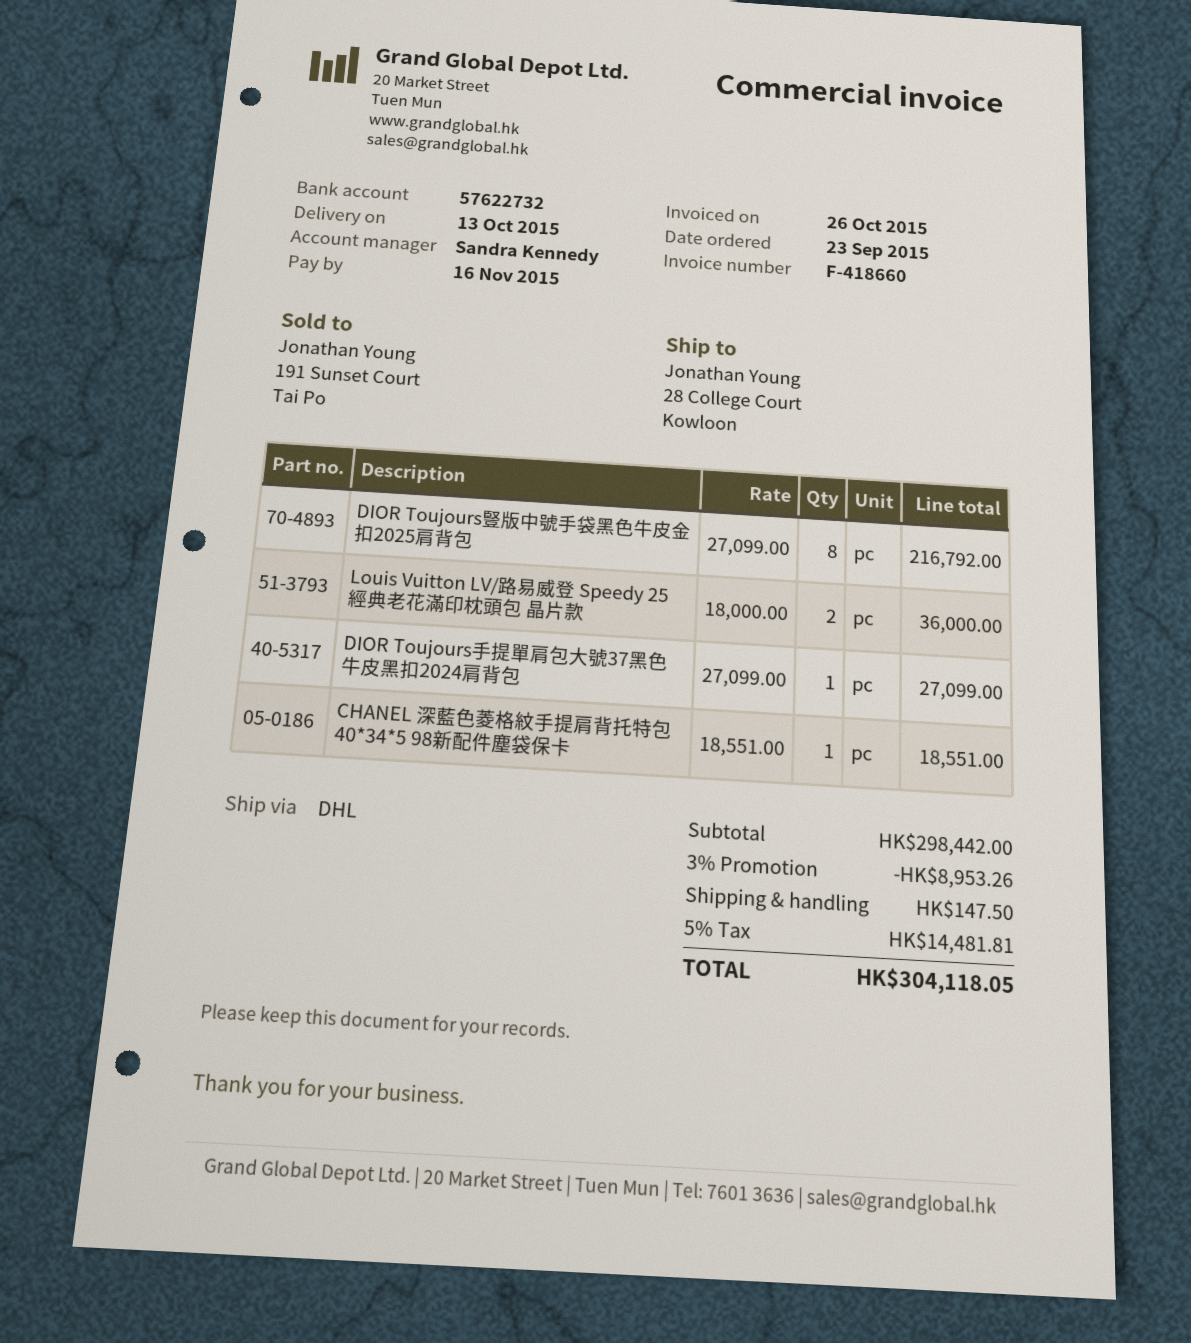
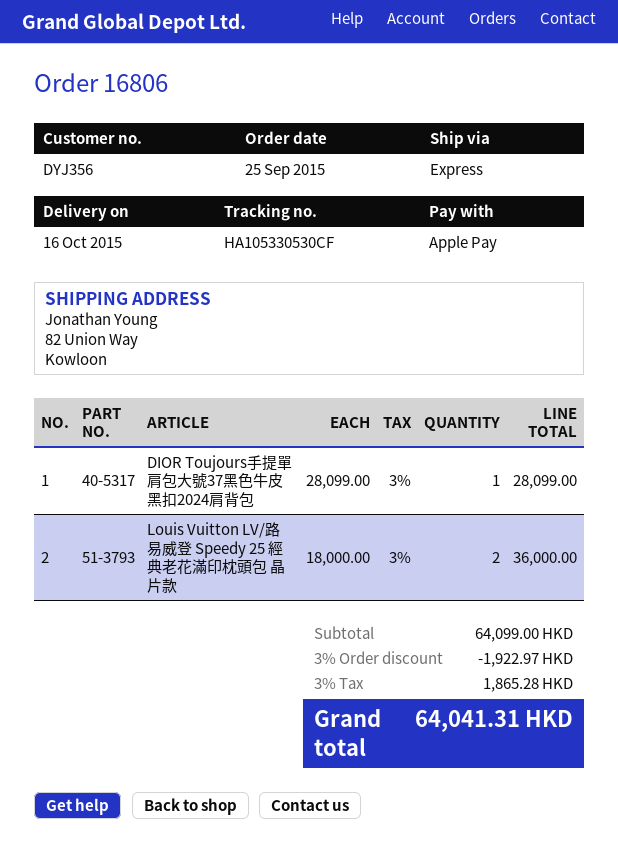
order date: 2015-09-23 -> 2015-09-25
delivery date: 2015-10-13 -> 2015-10-16
shipping method: DHL -> express
ship to: 28 College Court, Kowloon -> 82 Union Way, Kowloon
DIOR Toujours豎版中號手袋黑色牛皮金扣2025肩背包: 8 x 27099.00 = 216792.00 -> none
DIOR Toujours手提單肩包大號37黑色牛皮黑扣2024肩背包: 1 x 27099.00 = 27099.00 -> 1 x 28099.00 = 28099.00
CHANEL 深藍色菱格紋手提肩背托特包 40*34*5 98新配件塵袋保卡: 1 x 18551.00 = 18551.00 -> none
subtotal: 298442.00 -> 64099.00
discount: 3% = 8953.26 -> 3% = 1922.97
shipping: 147.50 -> none
tax: 5% = 14481.81 -> 3% = 1865.28
total: 304118.05 -> 64041.31

